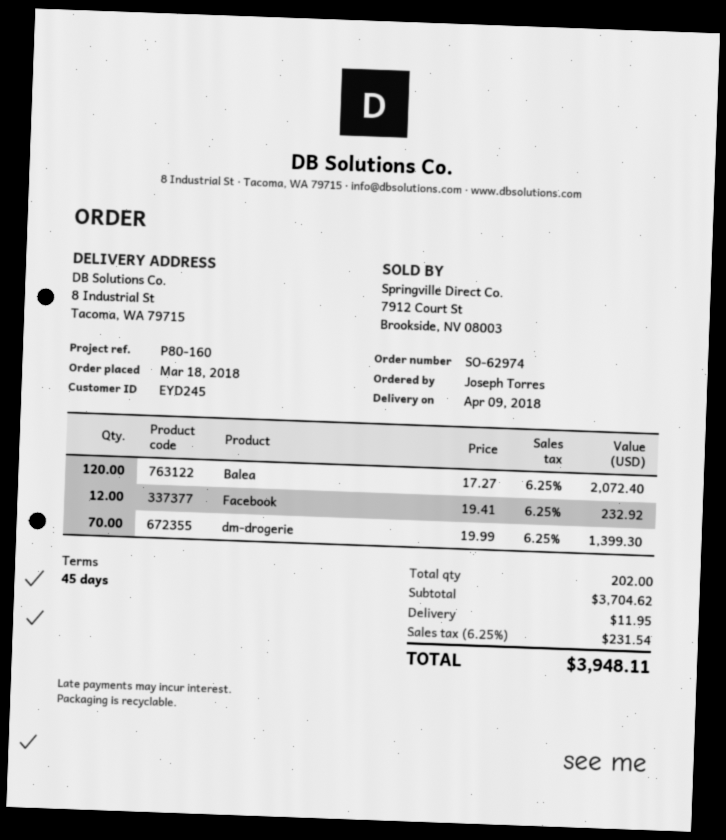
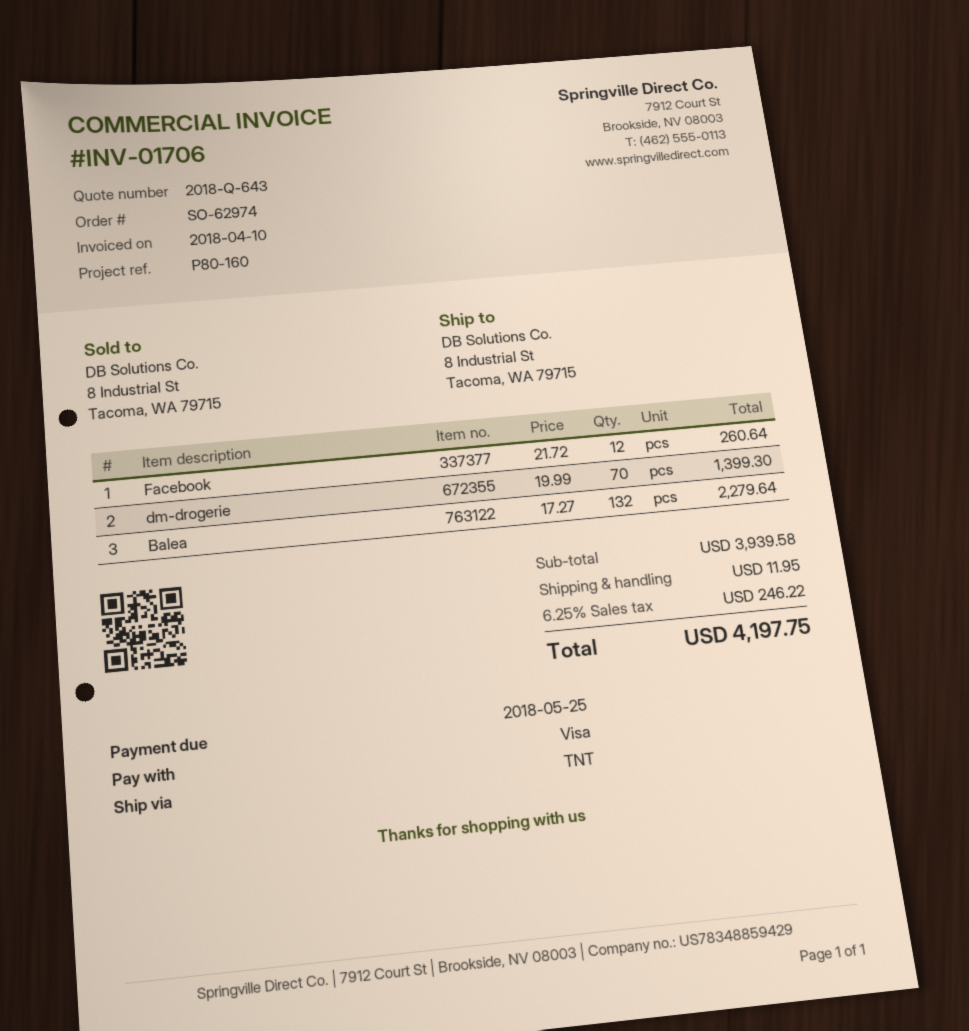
Balea: 120 x 17.27 = 2072.40 -> 132 x 17.27 = 2279.64
Facebook: 12 x 19.41 = 232.92 -> 12 x 21.72 = 260.64
subtotal: 3704.62 -> 3939.58
tax: 6.25% = 231.54 -> 6.25% = 246.22
total: 3948.11 -> 4197.75

